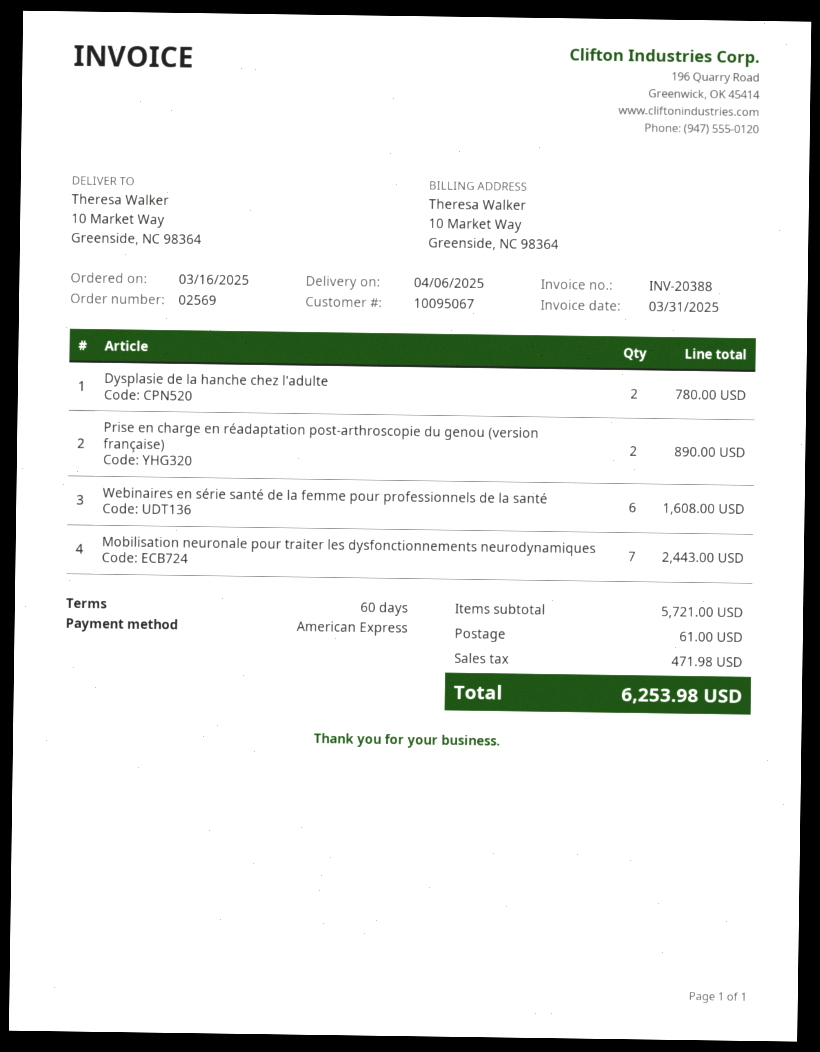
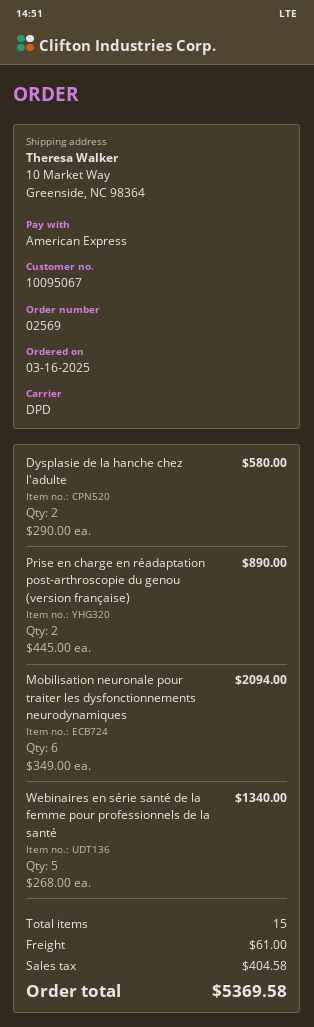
Dysplasie de la hanche chez l'adulte: 2 for 780.00 -> 2 for 580.00
Webinaires en série santé de la femme pour professionnels de la santé: 6 for 1608.00 -> 5 for 1340.00
Mobilisation neuronale pour traiter les dysfonctionnements neurodynamiques: 7 for 2443.00 -> 6 for 2094.00
tax: 471.98 -> 404.58
total: 6253.98 -> 5369.58

